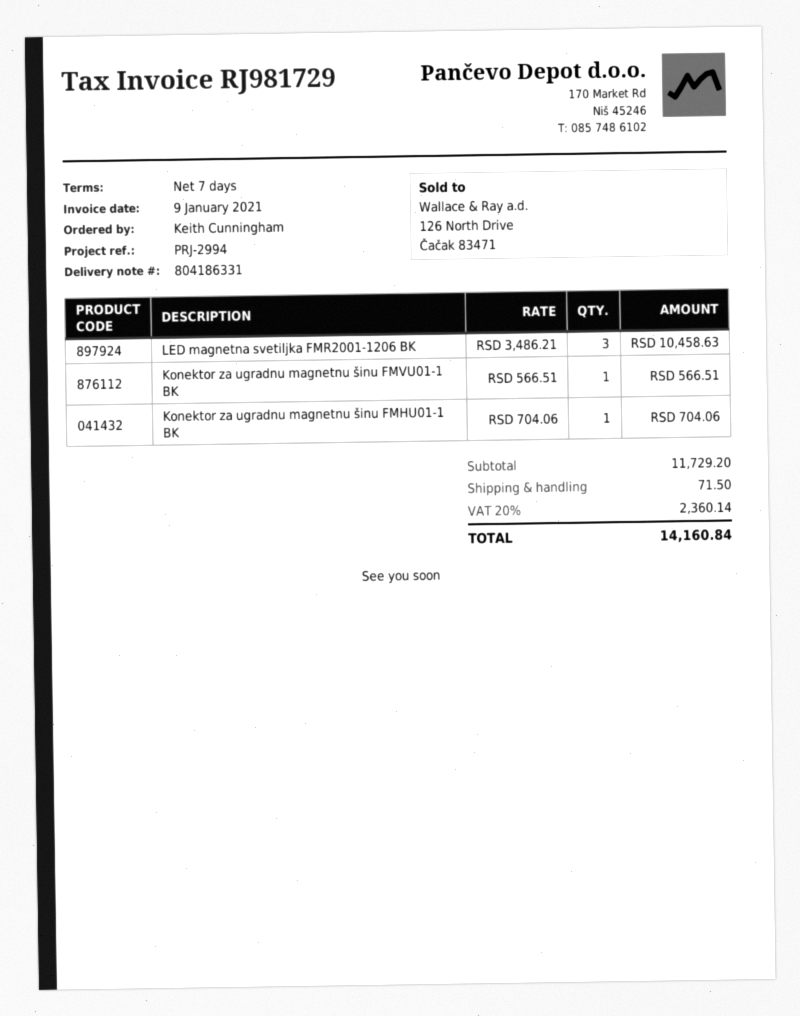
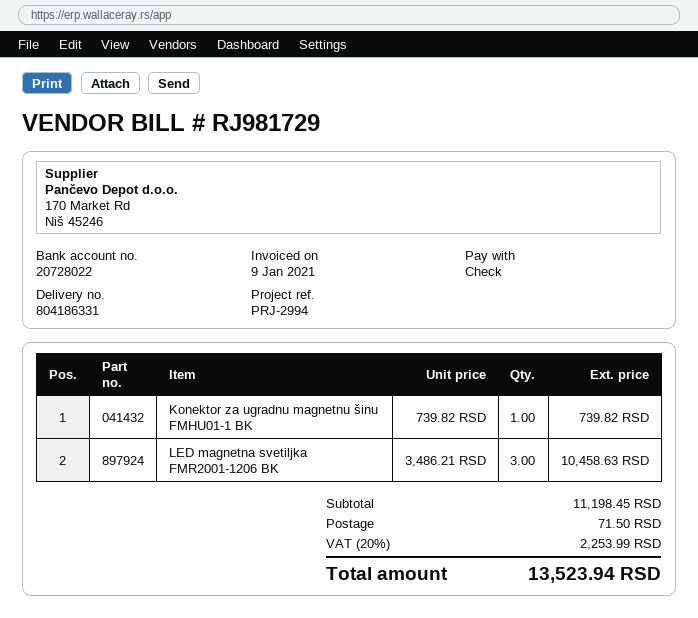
Konektor za ugradnu magnetnu šinu FMVU01-1 BK: 1 x 566.51 = 566.51 -> none
Konektor za ugradnu magnetnu šinu FMHU01-1 BK: 1 x 704.06 = 704.06 -> 1 x 739.82 = 739.82
subtotal: 11729.20 -> 11198.45
tax: 20% = 2360.14 -> 20% = 2253.99
total: 14160.84 -> 13523.94

